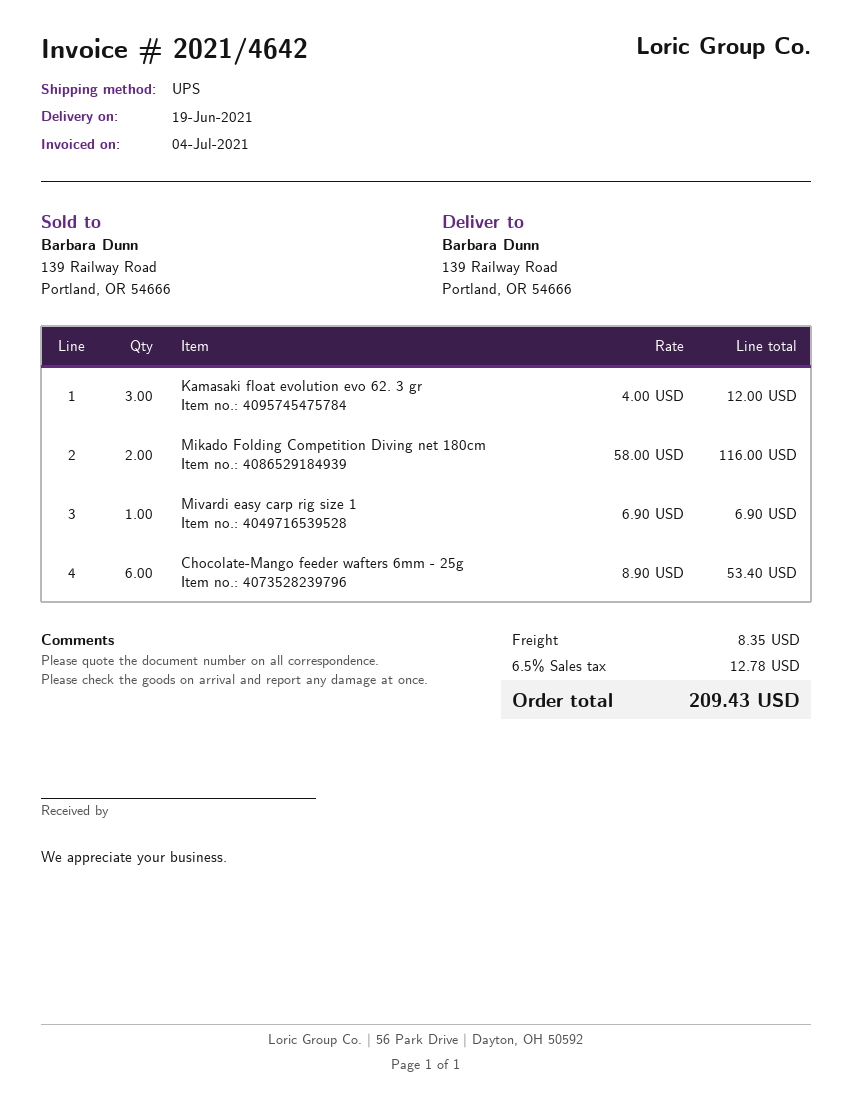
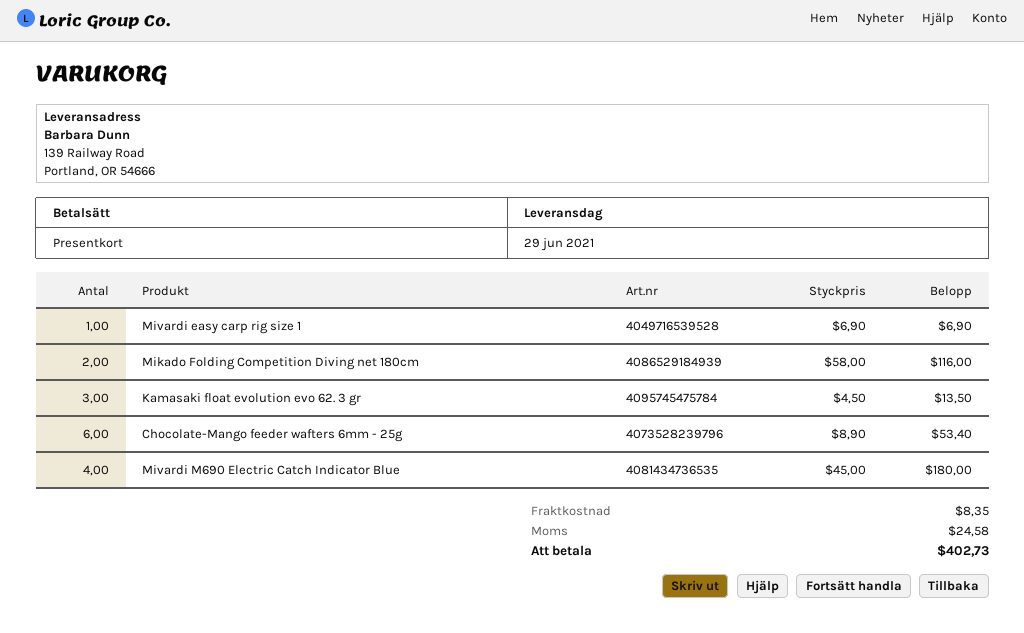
delivery date: 2021-06-19 -> 2021-06-29
Kamasaki float evolution evo 62. 3 gr: 3 x 4.00 = 12.00 -> 3 x 4.50 = 13.50
Mivardi M690 Electric Catch Indicator Blue: none -> 4 x 45.00 = 180.00
tax: 12.78 -> 24.58
total: 209.43 -> 402.73

